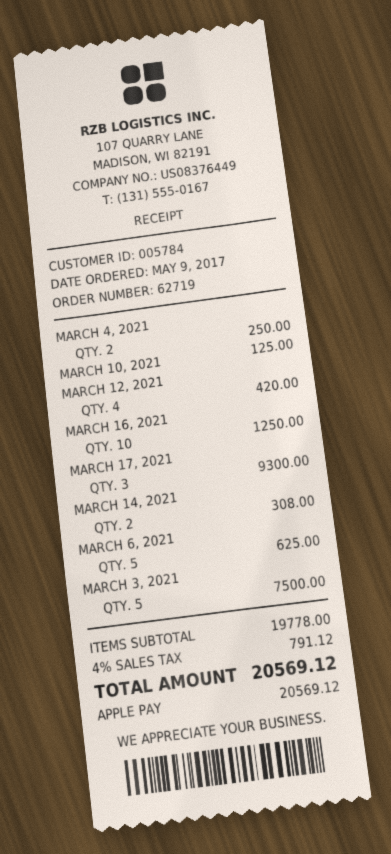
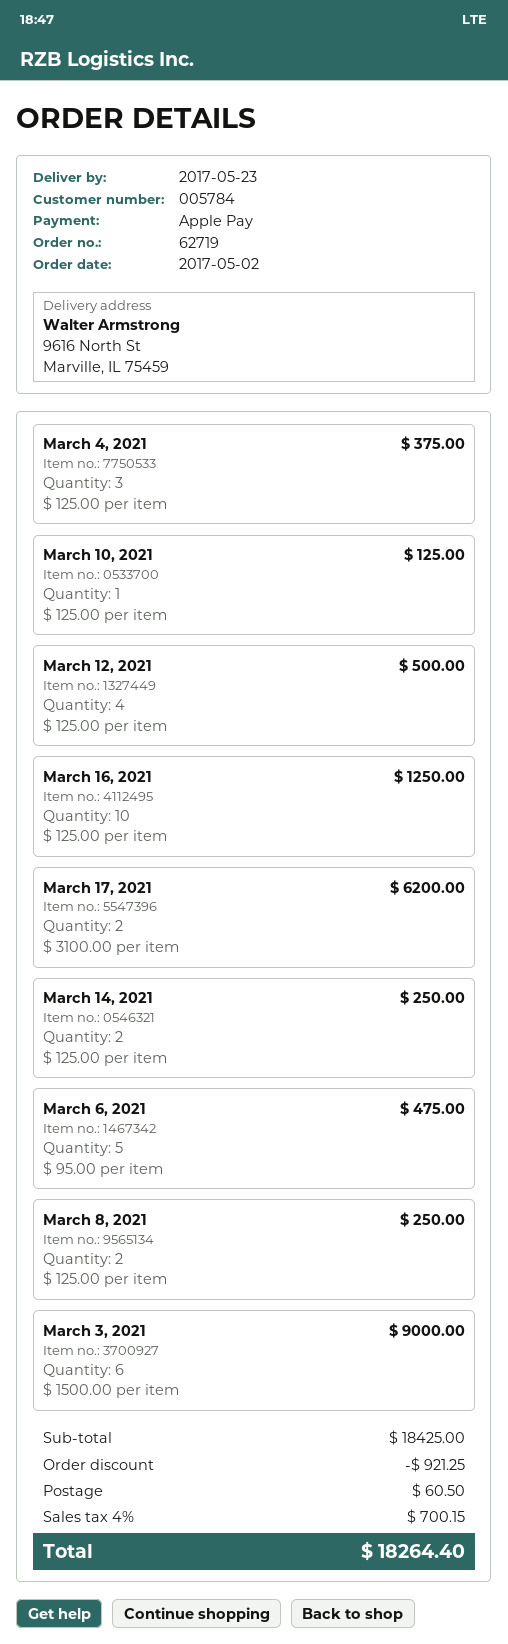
order date: 2017-05-09 -> 2017-05-02
MARCH 4, 2021: 2 for 250.00 -> 3 for 375.00
MARCH 12, 2021: 4 for 420.00 -> 4 for 500.00
MARCH 17, 2021: 3 for 9300.00 -> 2 for 6200.00
MARCH 14, 2021: 2 for 308.00 -> 2 for 250.00
MARCH 6, 2021: 5 for 625.00 -> 5 for 475.00
MARCH 3, 2021: 5 for 7500.00 -> 6 for 9000.00
March 8, 2021: none -> 2 for 250.00
subtotal: 19778.00 -> 18425.00
discount: none -> 921.25
shipping: none -> 60.50
tax: 4% = 791.12 -> 4% = 700.15
total: 20569.12 -> 18264.40

